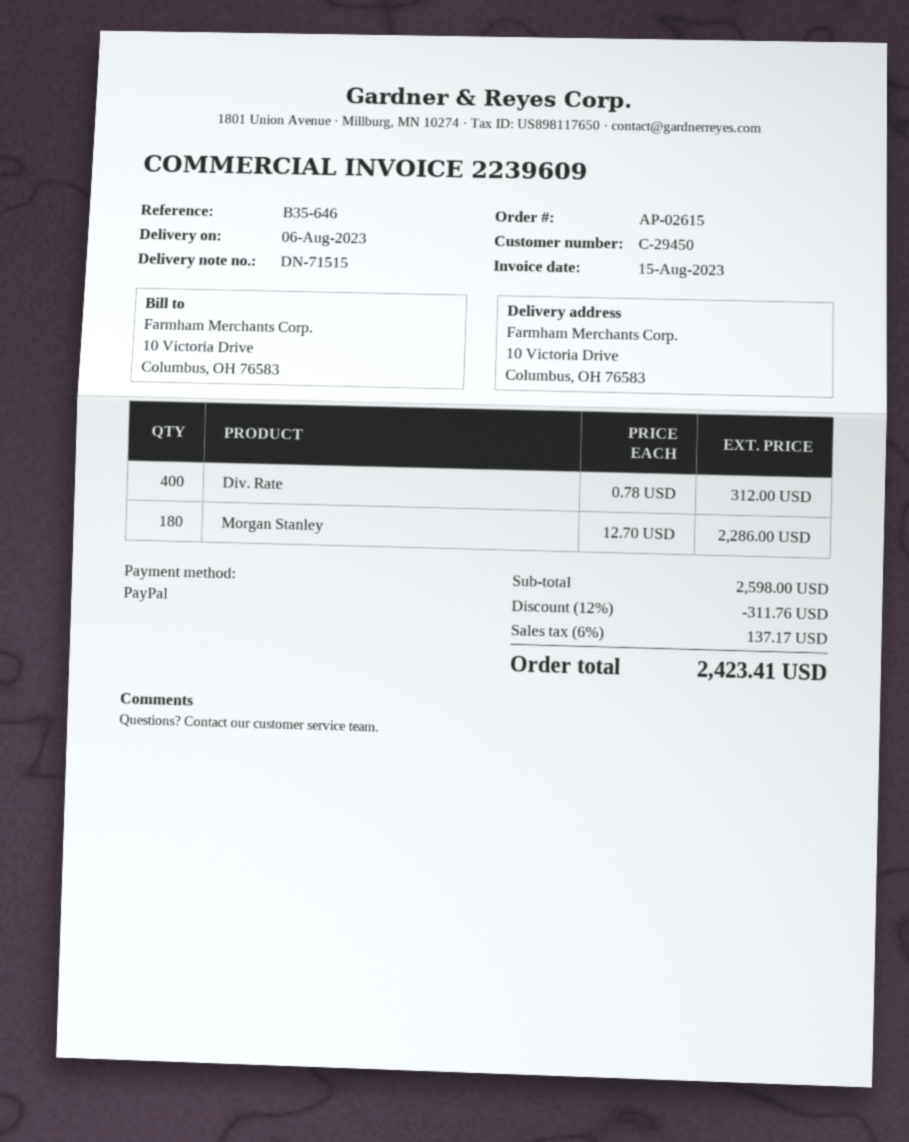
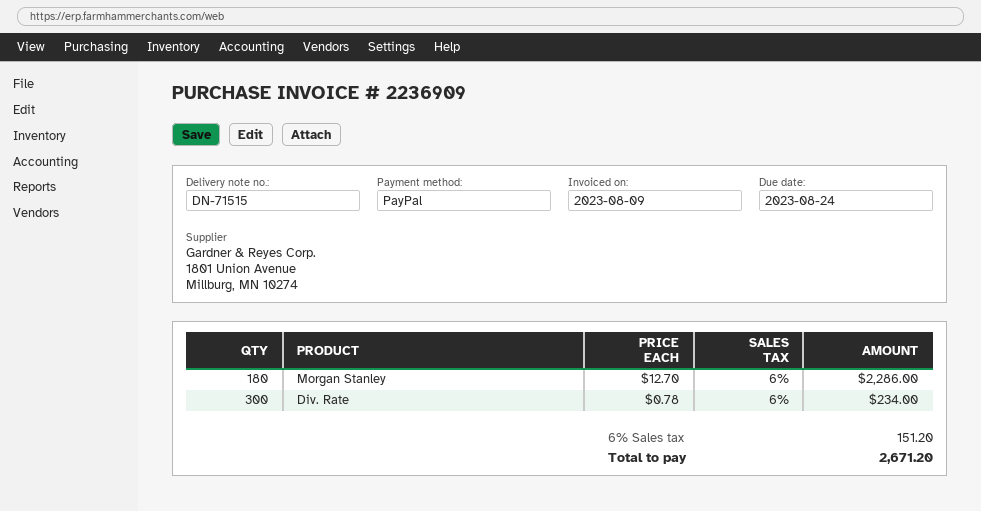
invoice number: 2239609 -> 2236909
invoice date: 2023-08-15 -> 2023-08-09
Div. Rate: 400 x 0.78 = 312.00 -> 300 x 0.78 = 234.00
discount: 12% = 311.76 -> none
tax: 6% = 137.17 -> 6% = 151.20
total: 2423.41 -> 2671.20

